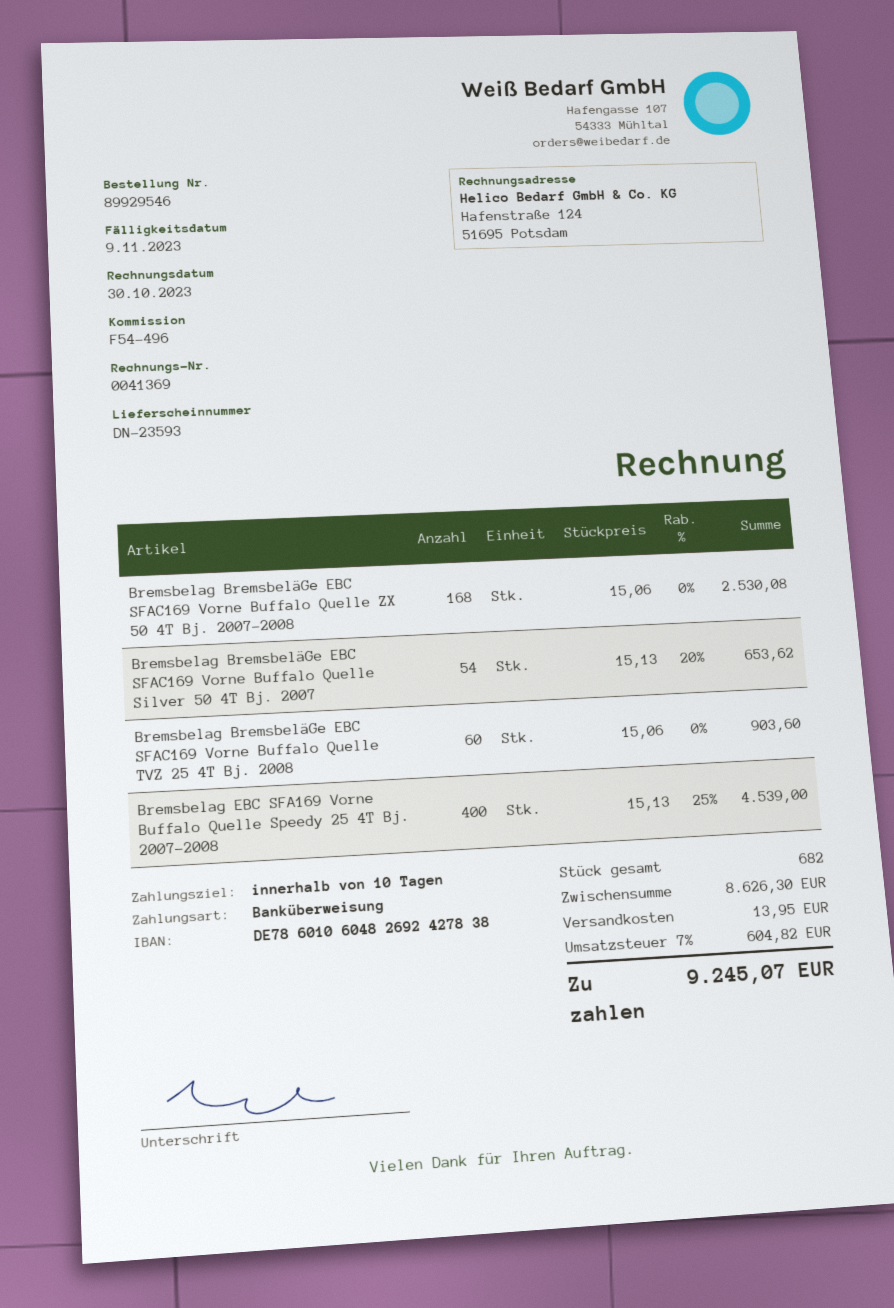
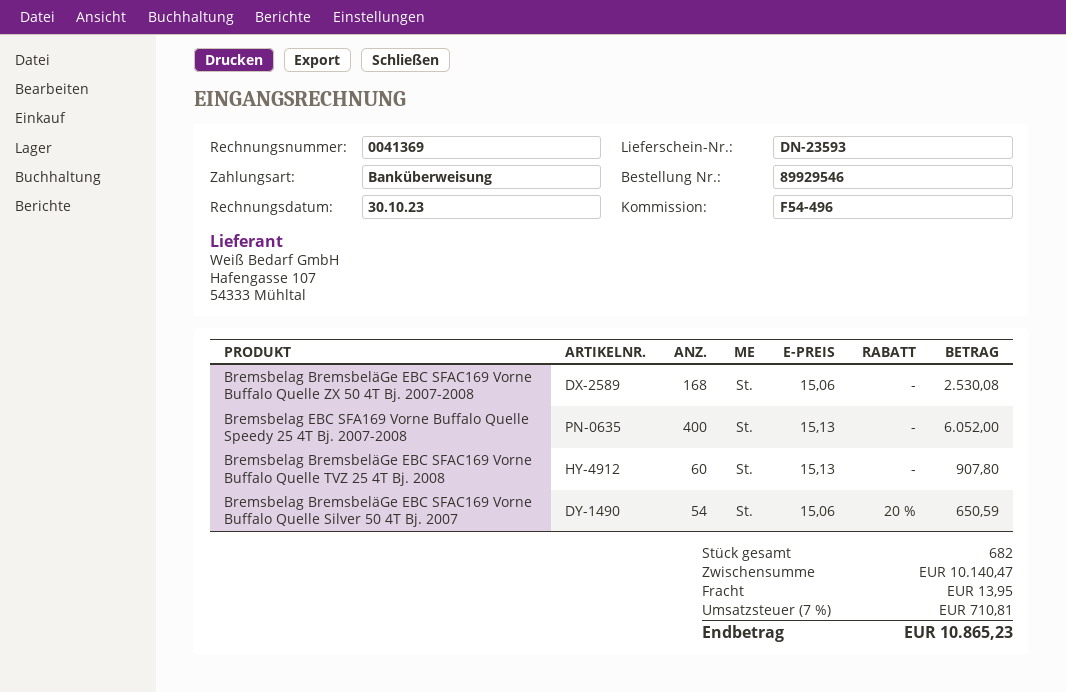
Bremsbelag BremsbeläGe EBC SFAC169 Vorne Buffalo Quelle Silver 50 4T Bj. 2007: 54 x 15.13 - 20% = 653.62 -> 54 x 15.06 - 20% = 650.59
Bremsbelag BremsbeläGe EBC SFAC169 Vorne Buffalo Quelle TVZ 25 4T Bj. 2008: 60 x 15.06 = 903.60 -> 60 x 15.13 = 907.80
Bremsbelag EBC SFA169 Vorne Buffalo Quelle Speedy 25 4T Bj. 2007-2008: 400 x 15.13 - 25% = 4539.00 -> 400 x 15.13 = 6052.00
subtotal: 8626.30 -> 10140.47
tax: 7% = 604.82 -> 7% = 710.81
total: 9245.07 -> 10865.23

